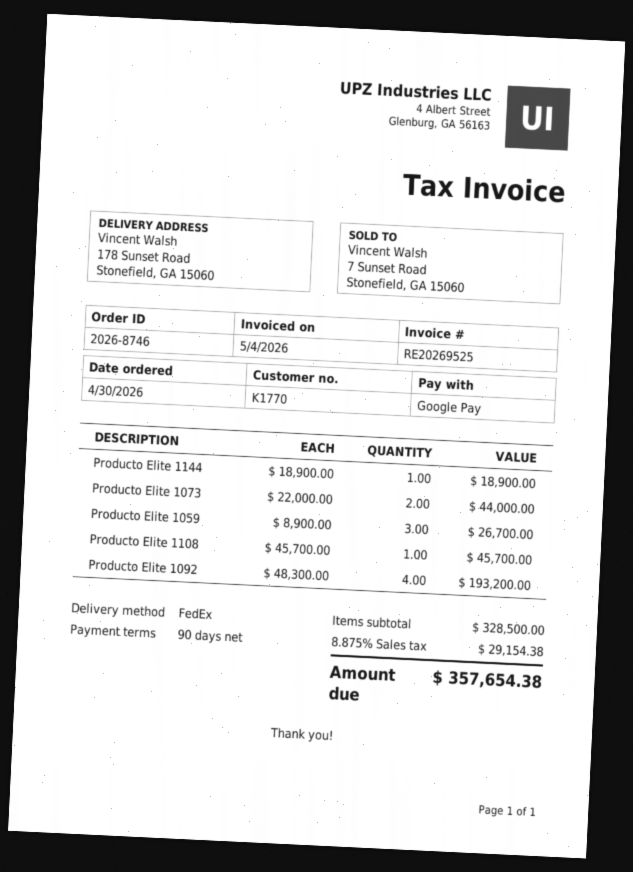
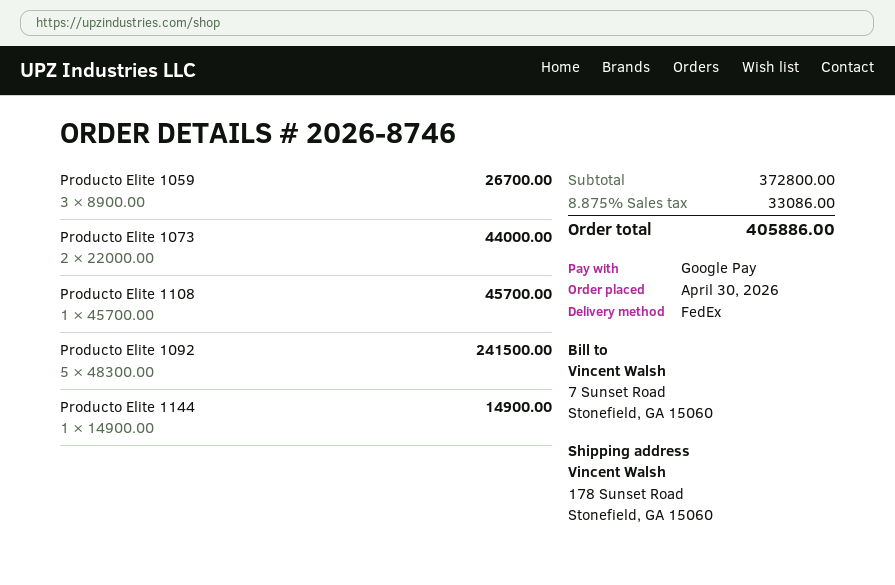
Producto Elite 1144: 1 x 18900.00 = 18900.00 -> 1 x 14900.00 = 14900.00
Producto Elite 1092: 4 x 48300.00 = 193200.00 -> 5 x 48300.00 = 241500.00
subtotal: 328500.00 -> 372800.00
tax: 8.875% = 29154.38 -> 8.875% = 33086.00
total: 357654.38 -> 405886.00

